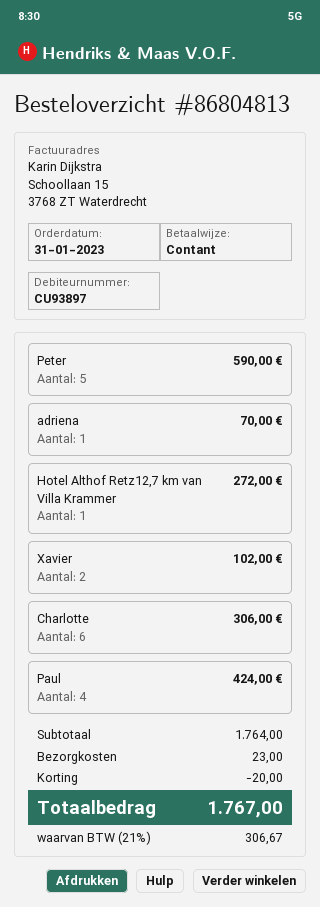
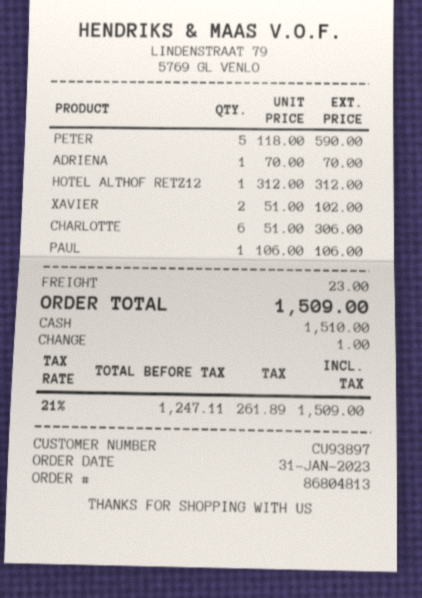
Hotel Althof Retz12,7 km van Villa Krammer: 1 for 272.00 -> 1 for 312.00
Paul: 4 for 424.00 -> 1 for 106.00
discount: 20.00 -> none
tax: 21% = 306.67 -> 21% = 261.89
total: 1767.00 -> 1509.00

